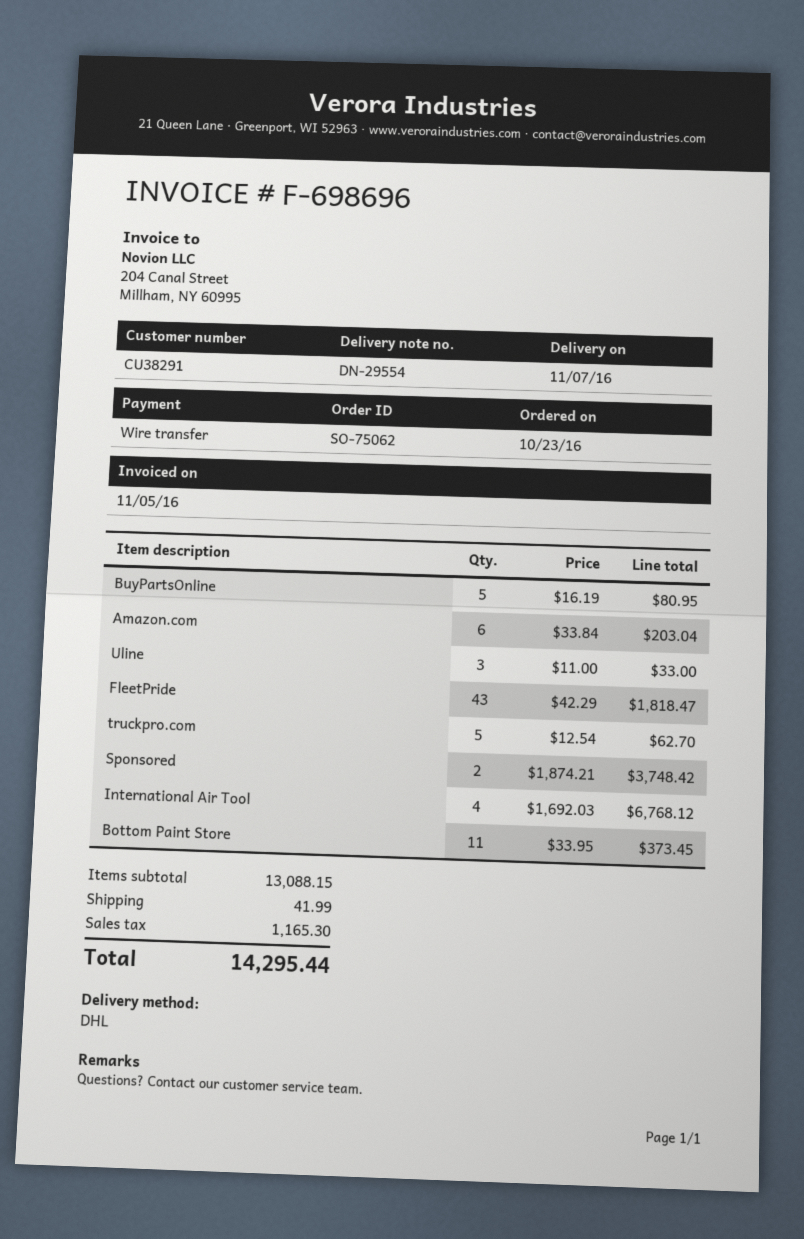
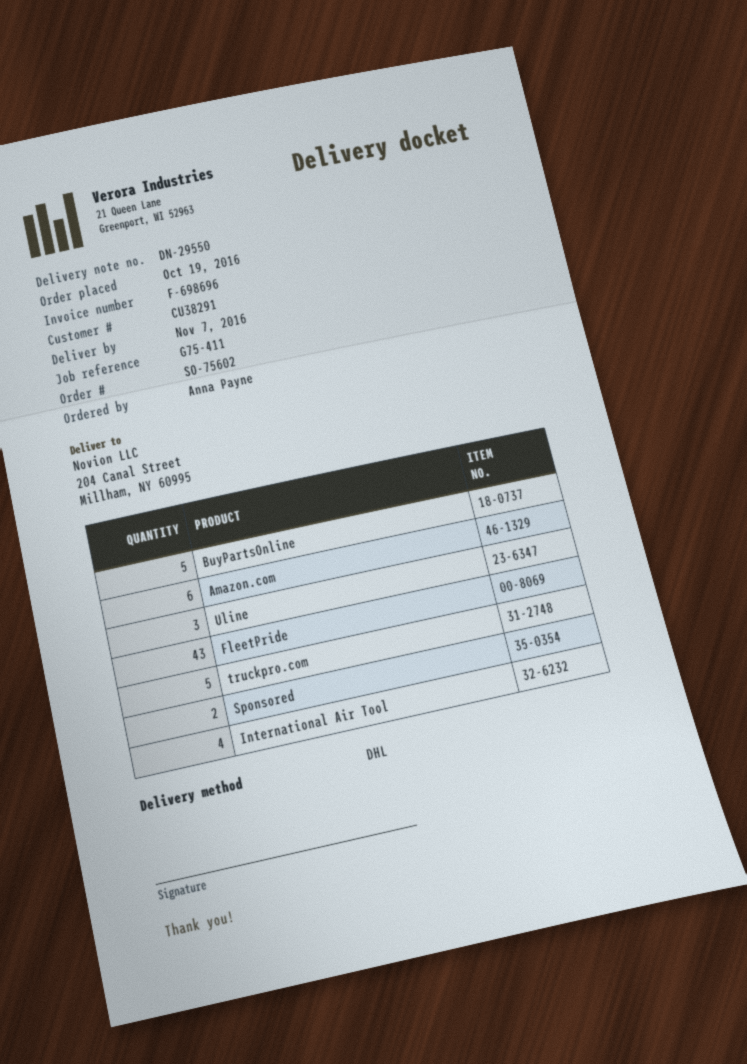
order number: SO-75062 -> SO-75602
order date: 2016-10-23 -> 2016-10-19
delivery note number: DN-29554 -> DN-29550
Bottom Paint Store: 11 -> none

